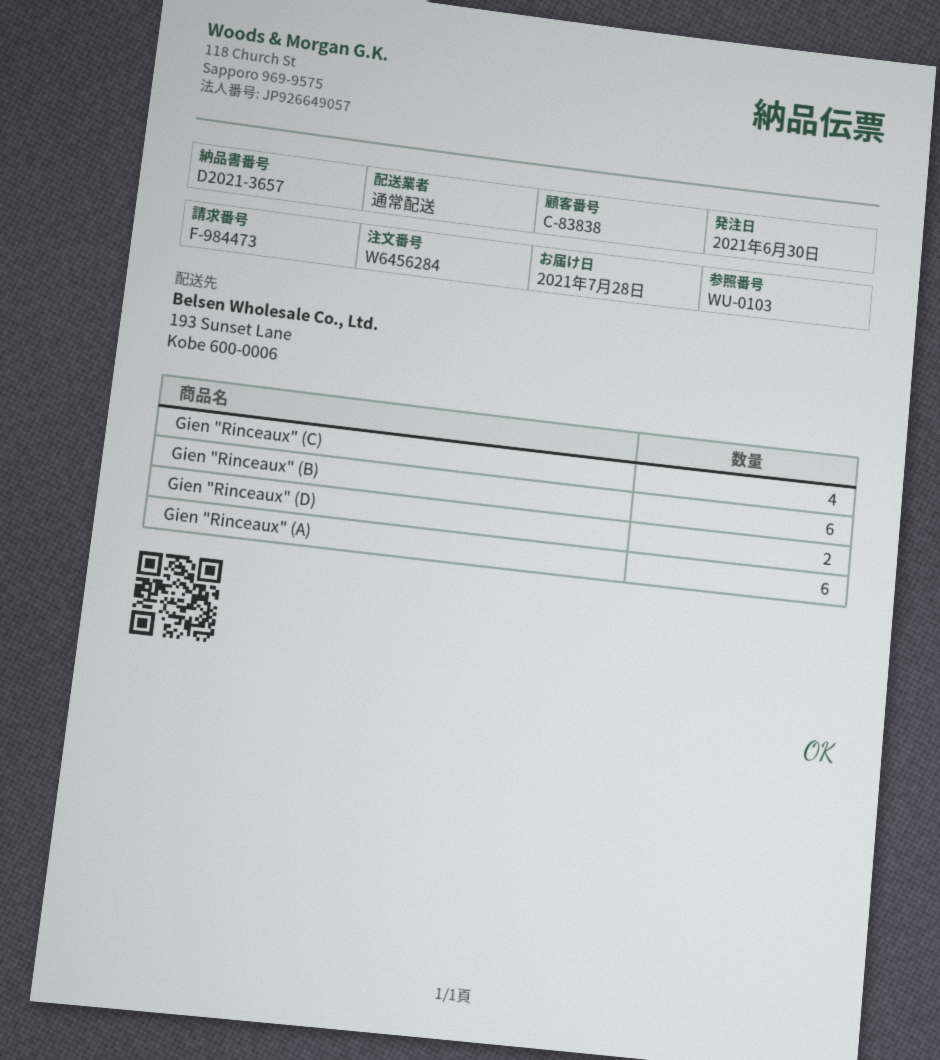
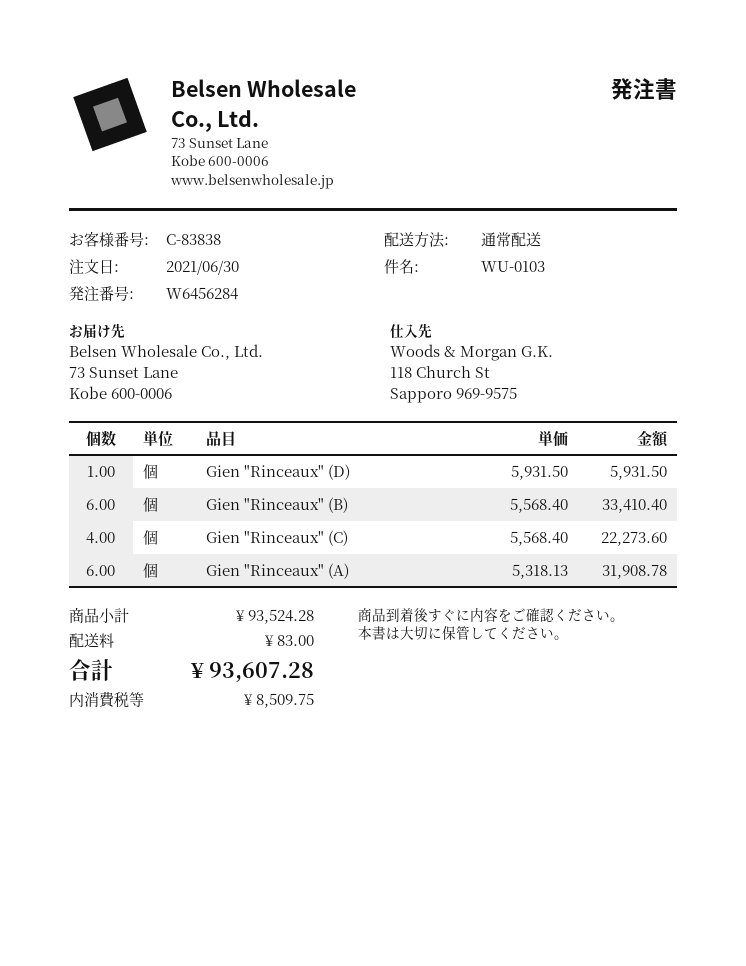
ship to: 193 Sunset Lane, Kobe 600-0006 -> 73 Sunset Lane, Kobe 600-0006
Gien "Rinceaux" (D): 2 -> 1

